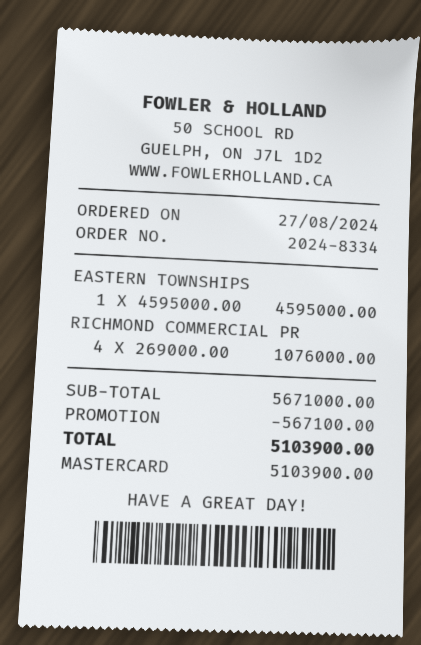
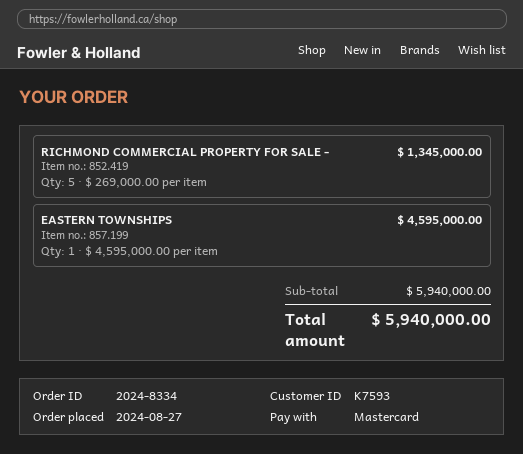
RICHMOND COMMERCIAL PR: 4 x 269000.00 = 1076000.00 -> 5 x 269000.00 = 1345000.00
subtotal: 5671000.00 -> 5940000.00
discount: 567100.00 -> none
total: 5103900.00 -> 5940000.00

